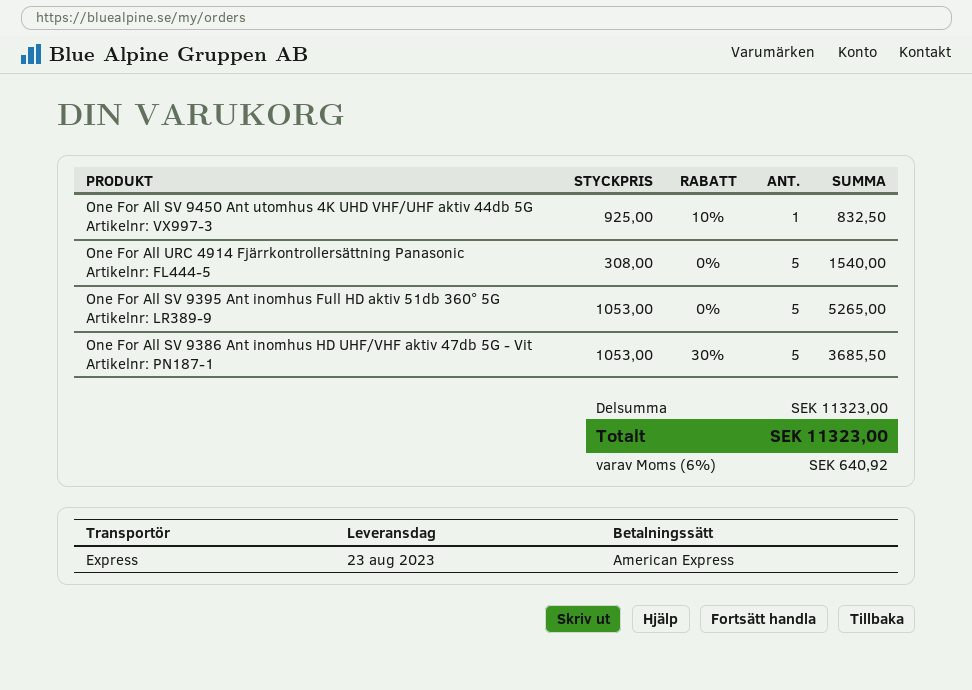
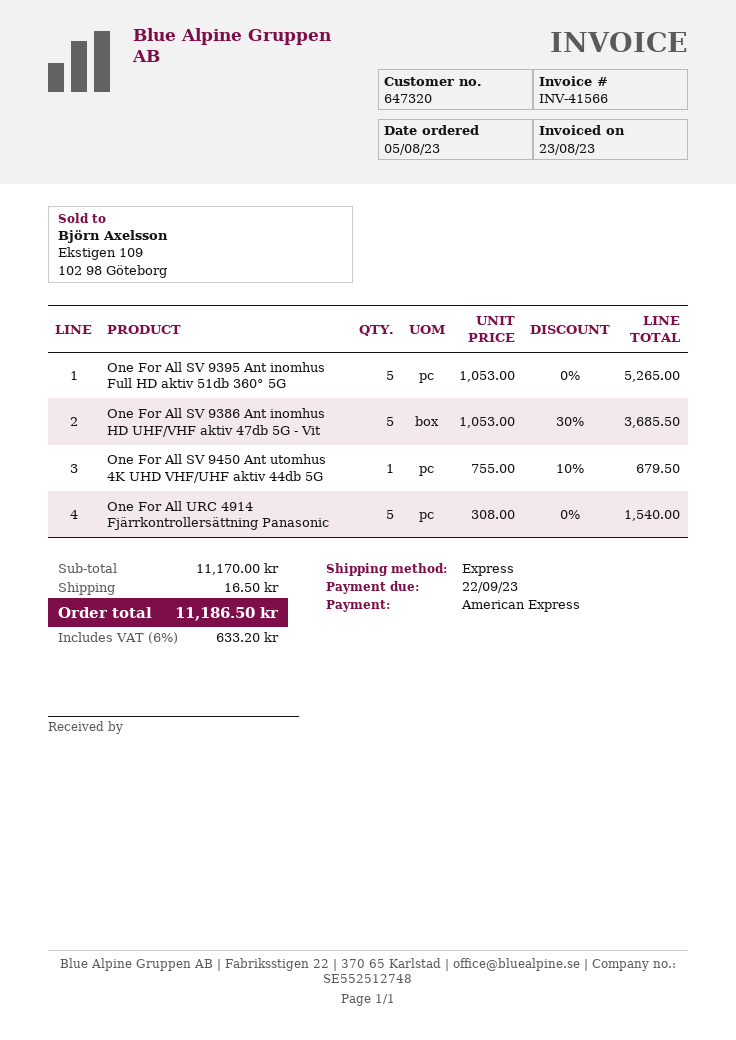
One For All SV 9450 Ant utomhus 4K UHD VHF/UHF aktiv 44db 5G: 1 x 925.00 - 10% = 832.50 -> 1 x 755.00 - 10% = 679.50
subtotal: 11323.00 -> 11170.00
shipping: none -> 16.50
tax: 6% = 640.92 -> 6% = 633.20
total: 11323.00 -> 11186.50

